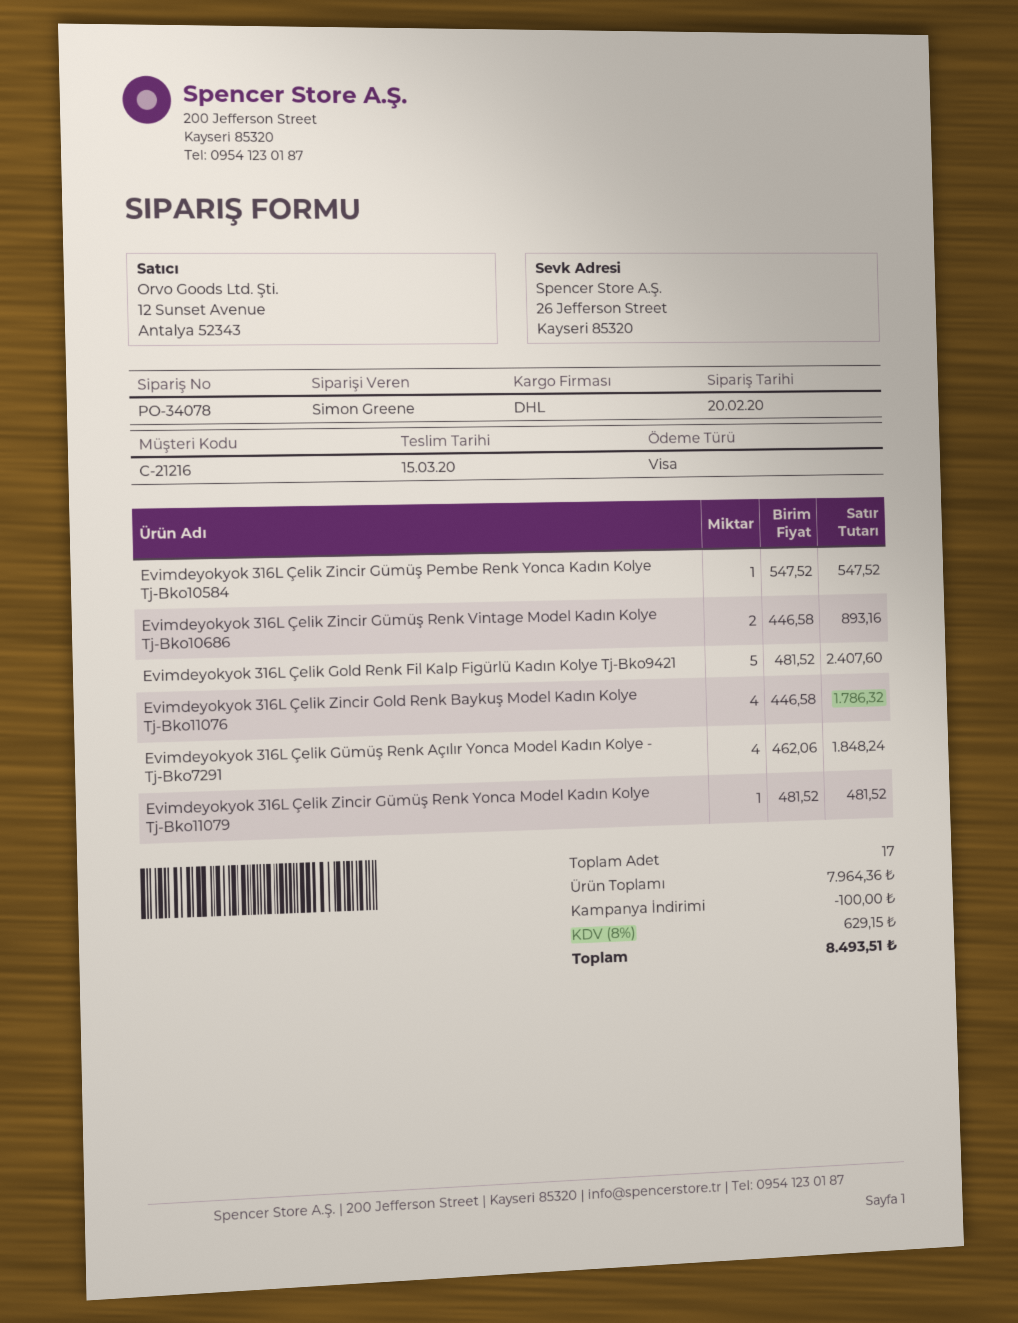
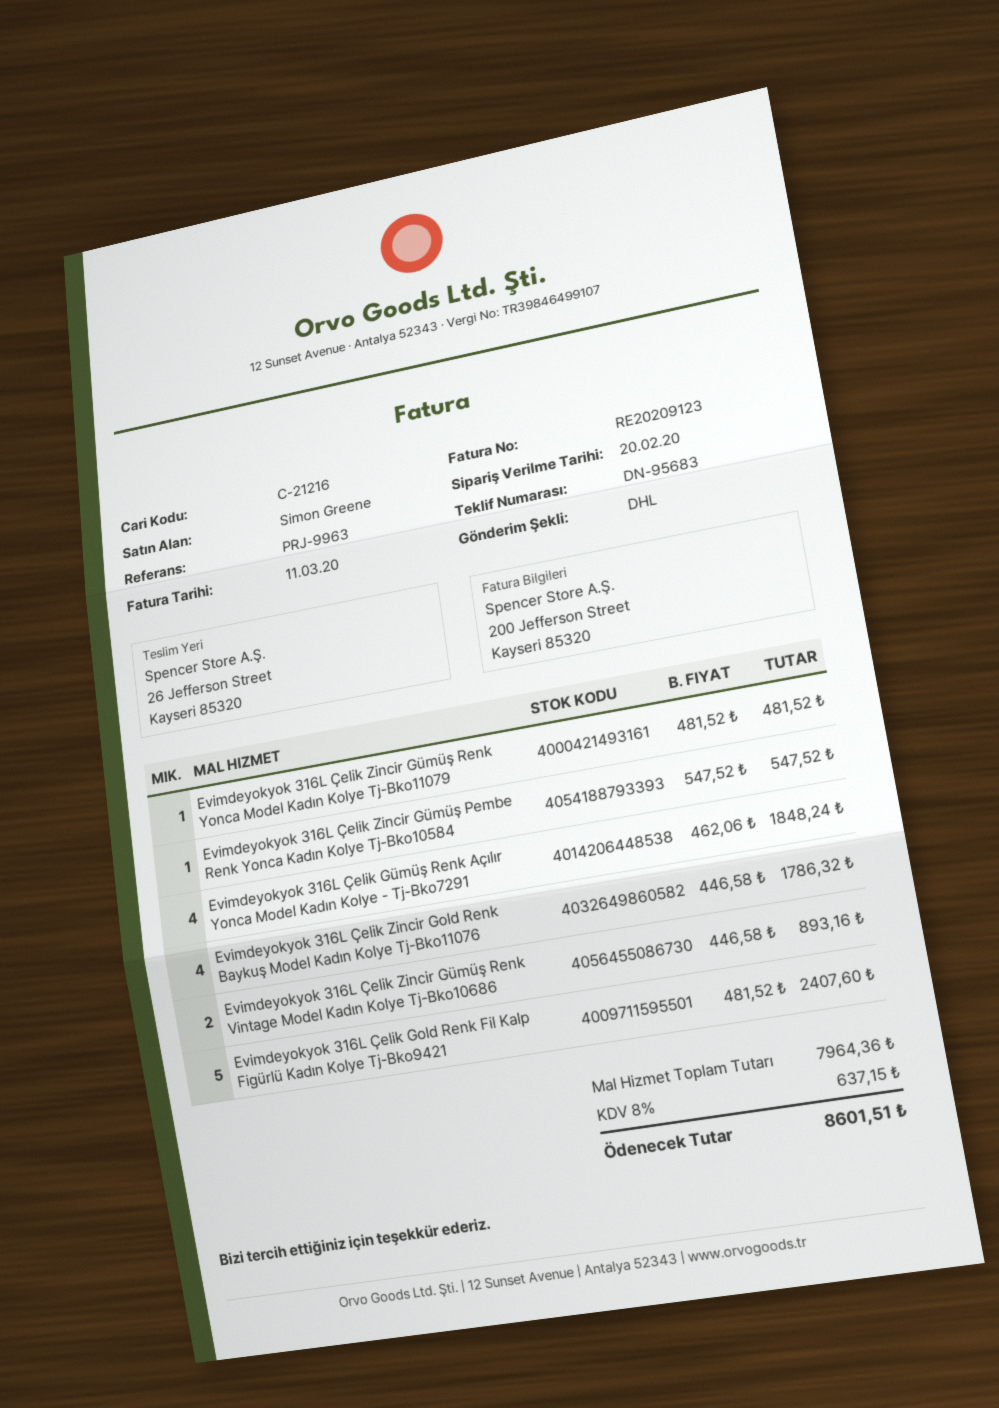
discount: 100.00 -> none
tax: 8% = 629.15 -> 8% = 637.15
total: 8493.51 -> 8601.51

